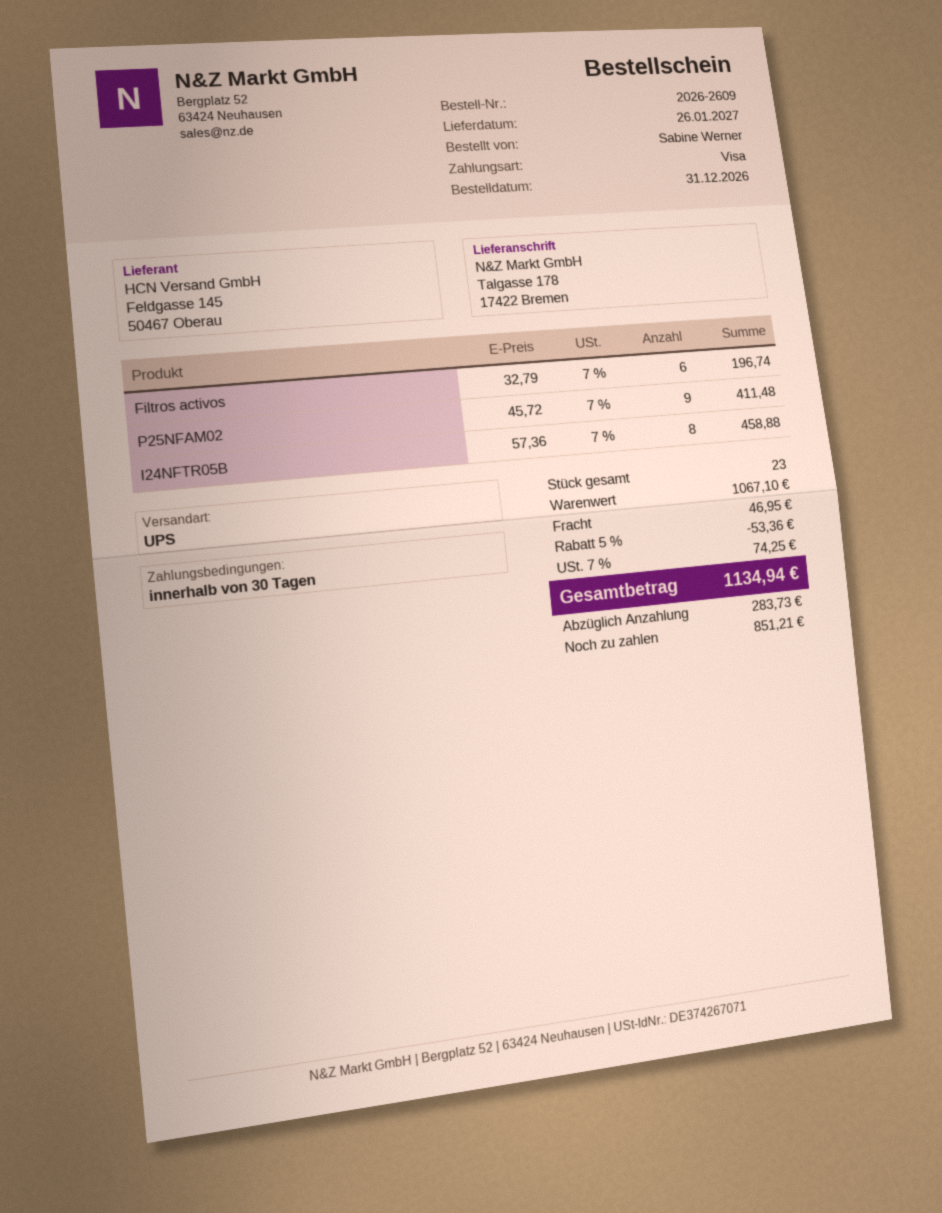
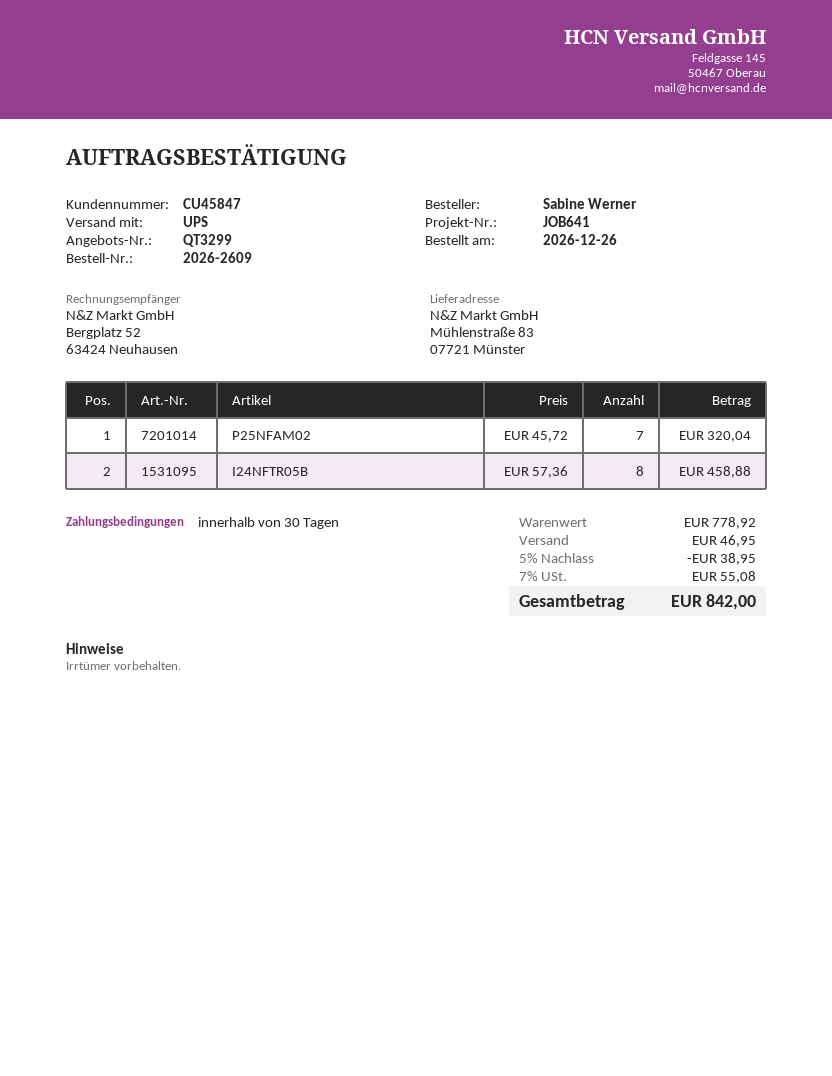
order date: 2026-12-31 -> 2026-12-26
ship to: Talgasse 178, 17422 Bremen -> Mühlenstraße 83, 07721 Münster
Filtros activos: 6 x 32.79 = 196.74 -> none
P25NFAM02: 9 x 45.72 = 411.48 -> 7 x 45.72 = 320.04
subtotal: 1067.10 -> 778.92
discount: 5% = 53.36 -> 5% = 38.95
tax: 7% = 74.25 -> 7% = 55.08
total: 1134.94 -> 842.00

